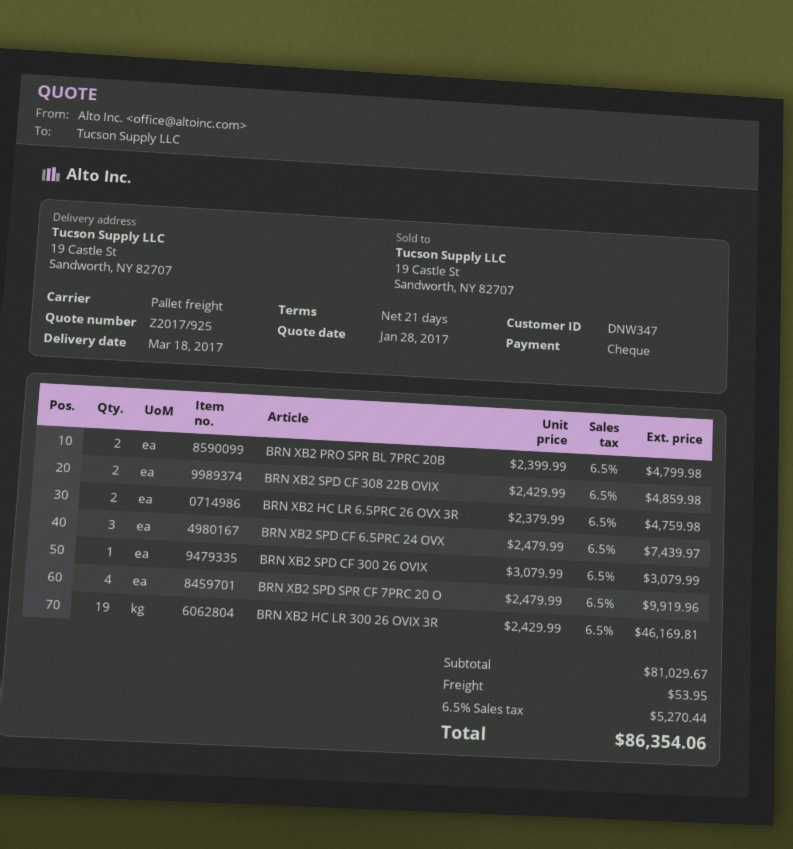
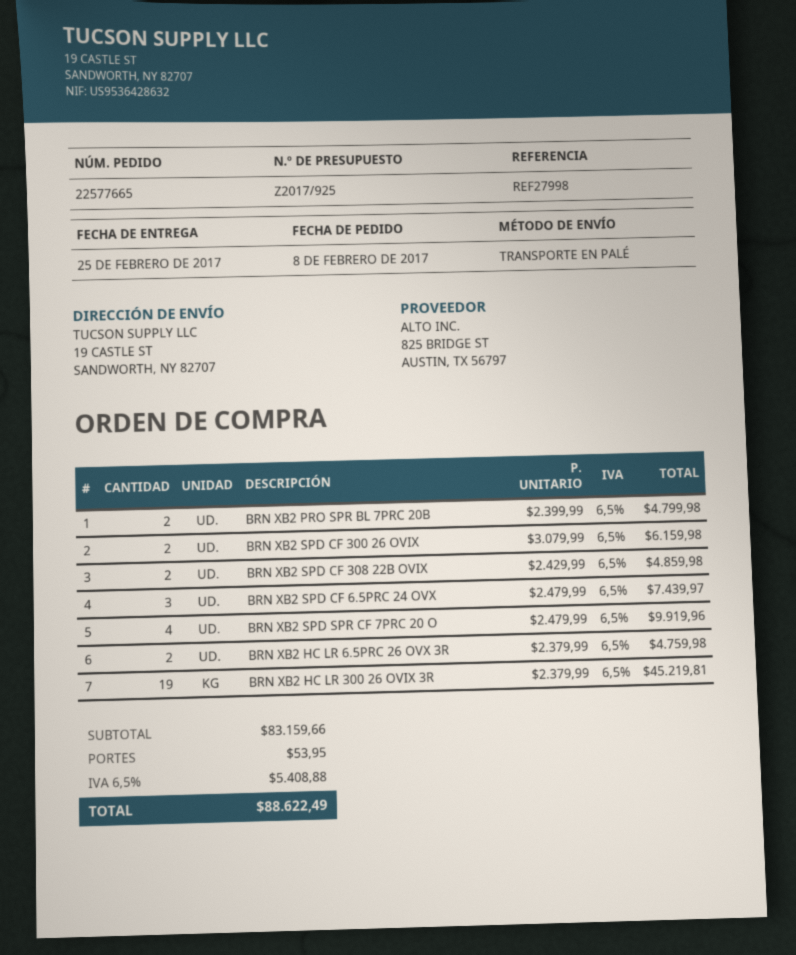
delivery date: 2017-03-18 -> 2017-02-25
BRN XB2 SPD CF 300 26 OVIX: 1 x 3079.99 = 3079.99 -> 2 x 3079.99 = 6159.98
BRN XB2 HC LR 300 26 OVIX 3R: 19 x 2429.99 = 46169.81 -> 19 x 2379.99 = 45219.81
subtotal: 81029.67 -> 83159.66
tax: 6.5% = 5270.44 -> 6.5% = 5408.88
total: 86354.06 -> 88622.49

